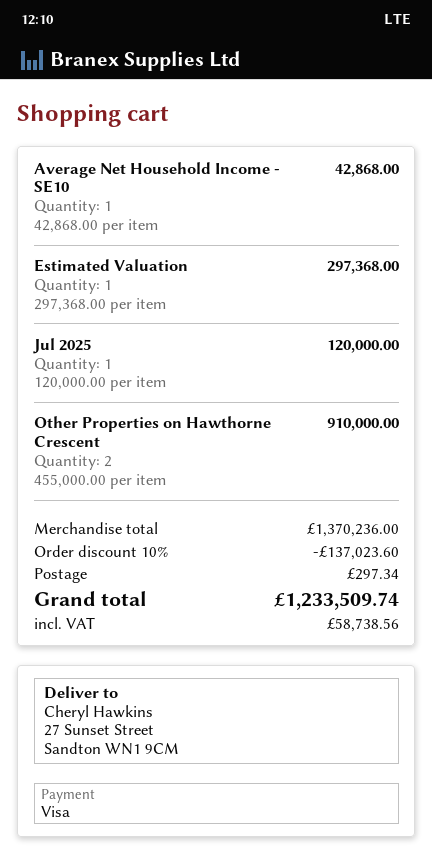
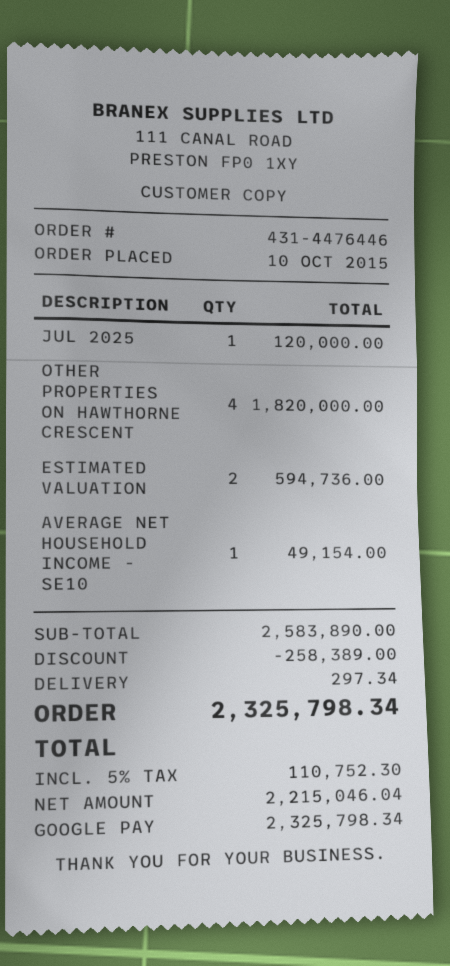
payment method: Visa -> Google Pay
Average Net Household Income - SE10: 1 for 42868.00 -> 1 for 49154.00
Estimated Valuation: 1 for 297368.00 -> 2 for 594736.00
Other Properties on Hawthorne Crescent: 2 for 910000.00 -> 4 for 1820000.00
subtotal: 1370236.00 -> 2583890.00
discount: 137023.60 -> 258389.00
tax: 58738.56 -> 110752.30
total: 1233509.74 -> 2325798.34

